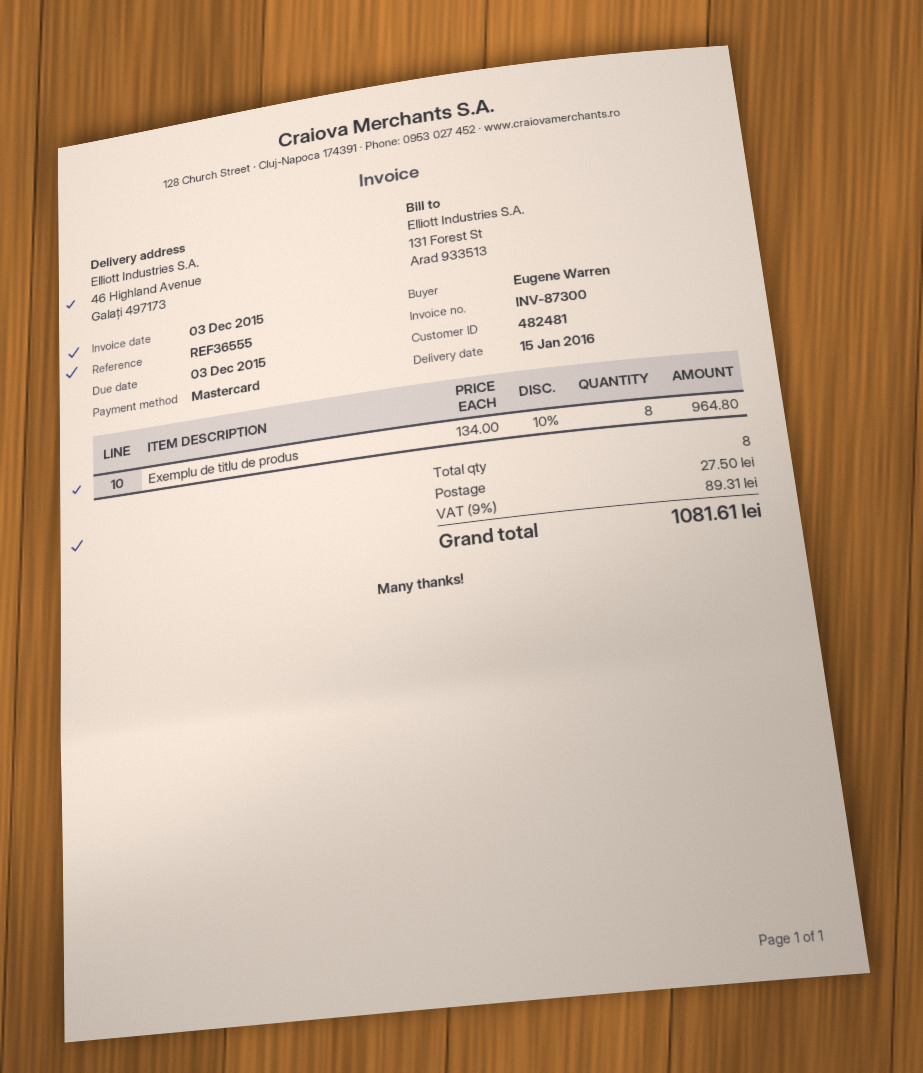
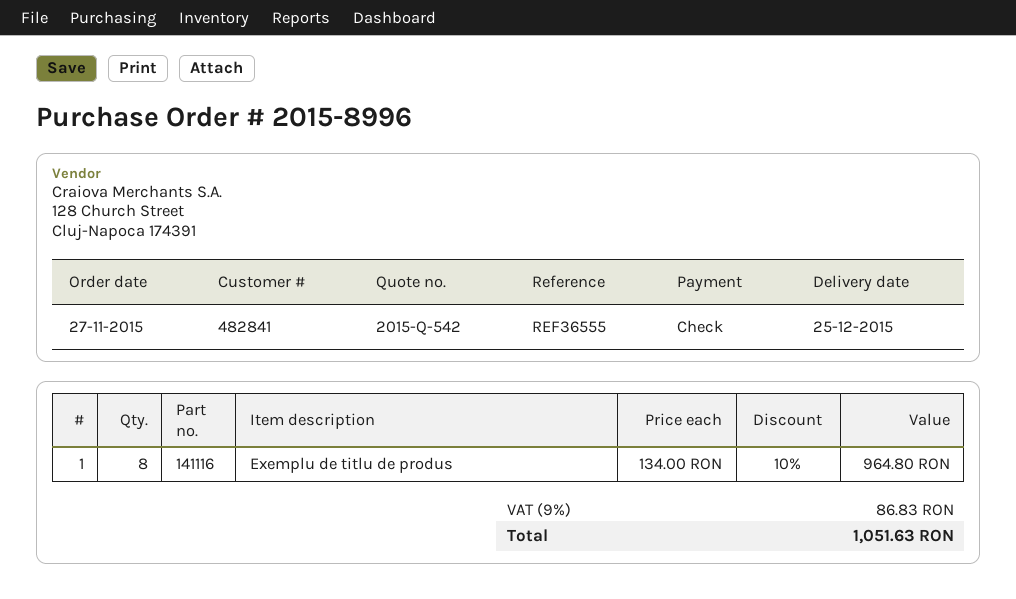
delivery date: 2016-01-15 -> 2015-12-25
customer number: 482481 -> 482841
payment method: Mastercard -> cheque
shipping: 27.50 -> none
tax: 9% = 89.31 -> 9% = 86.83
total: 1081.61 -> 1051.63

